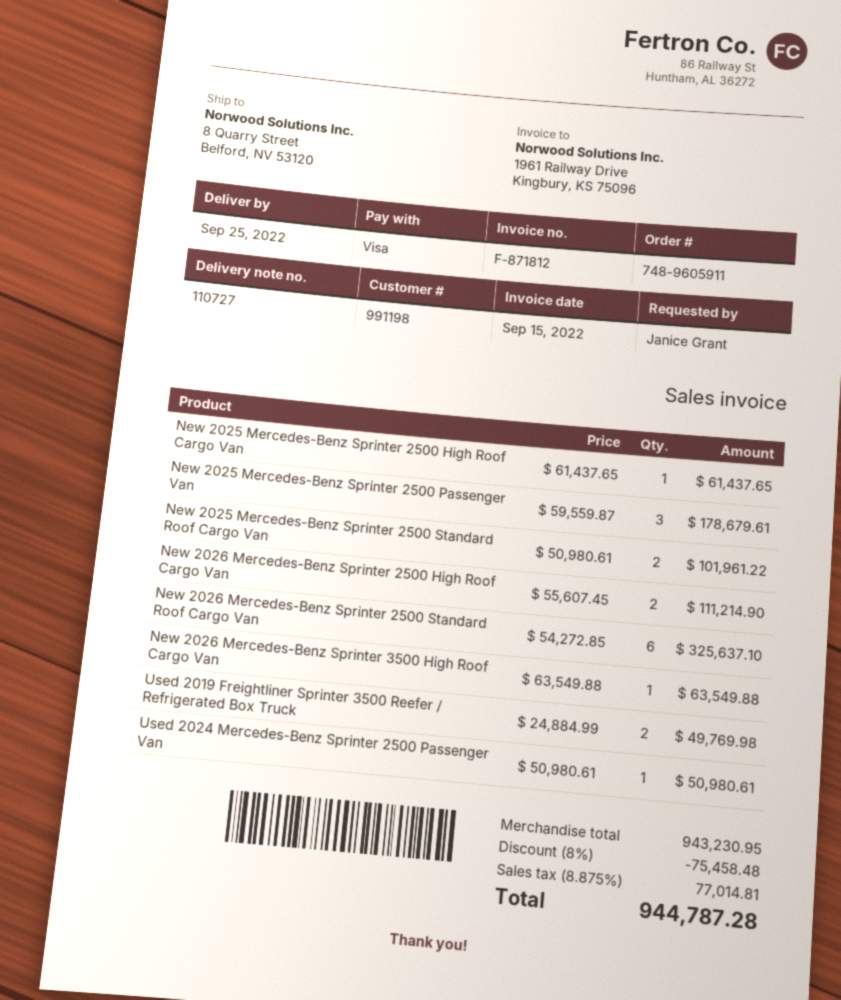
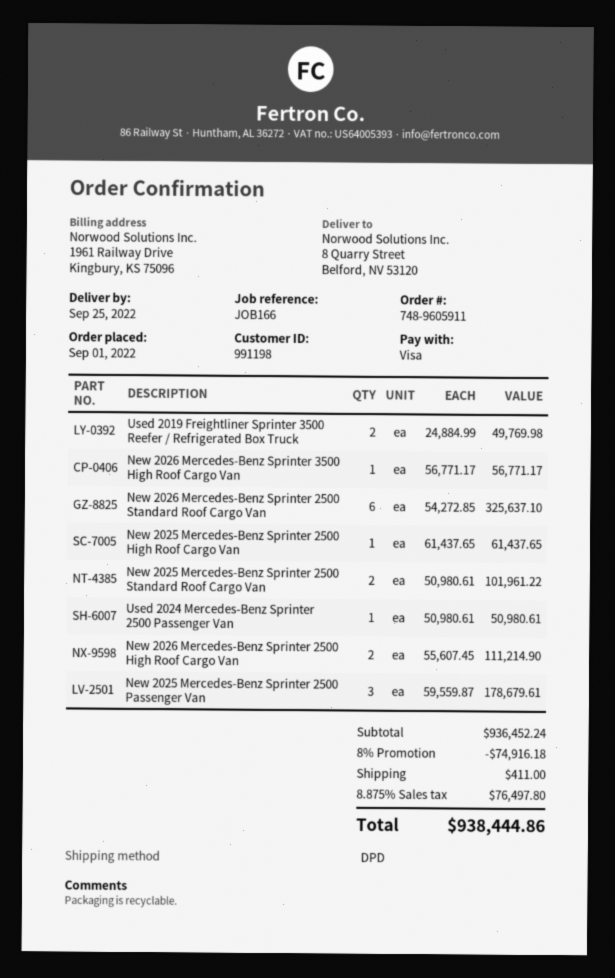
New 2026 Mercedes-Benz Sprinter 3500 High Roof Cargo Van: 1 x 63549.88 = 63549.88 -> 1 x 56771.17 = 56771.17
subtotal: 943230.95 -> 936452.24
discount: 8% = 75458.48 -> 8% = 74916.18
shipping: none -> 411.00
tax: 8.875% = 77014.81 -> 8.875% = 76497.80
total: 944787.28 -> 938444.86

